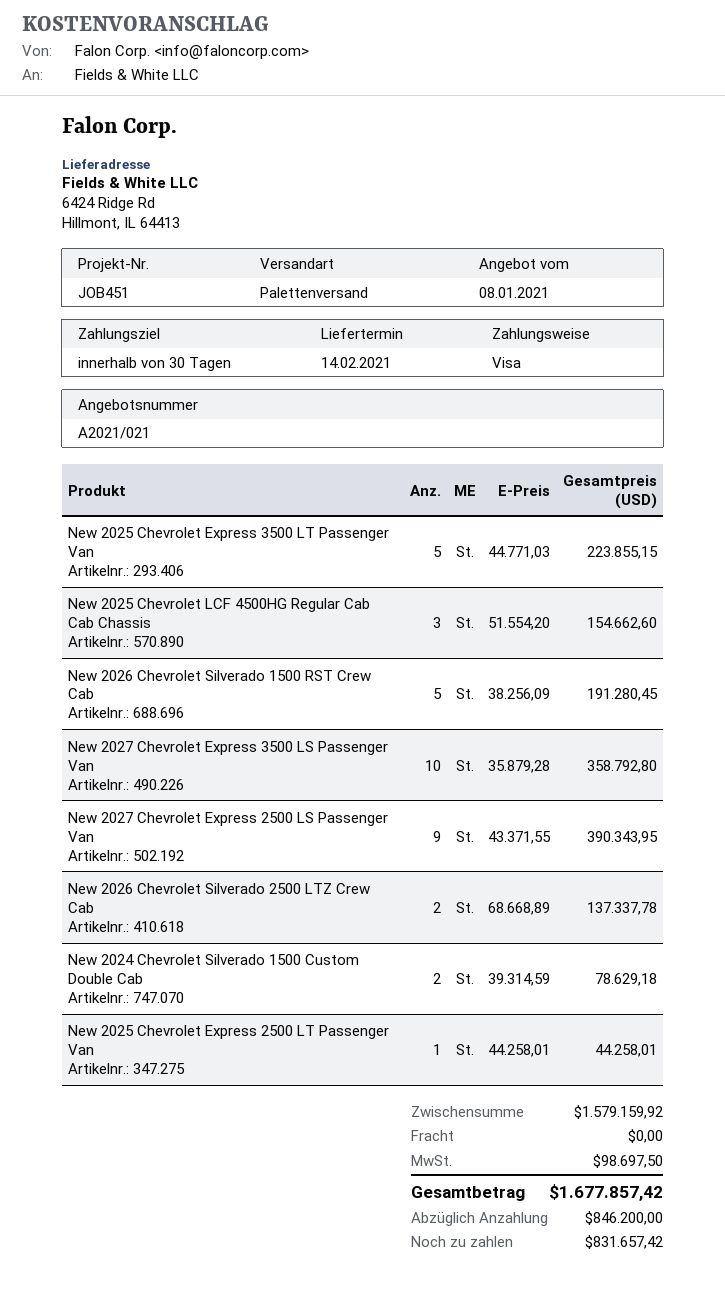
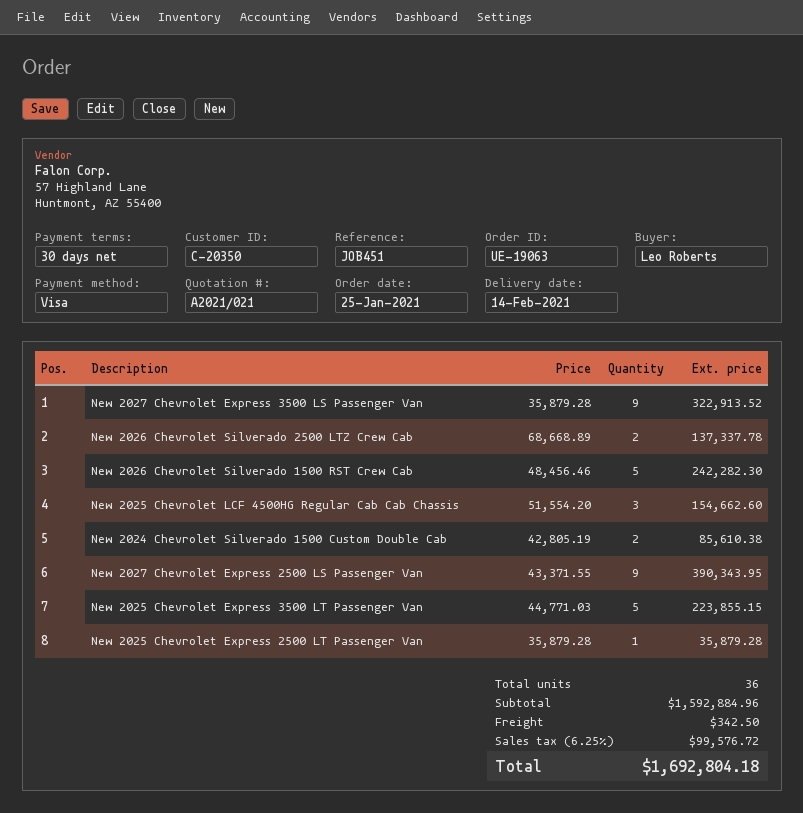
New 2026 Chevrolet Silverado 1500 RST Crew Cab: 5 x 38256.09 = 191280.45 -> 5 x 48456.46 = 242282.30
New 2027 Chevrolet Express 3500 LS Passenger Van: 10 x 35879.28 = 358792.80 -> 9 x 35879.28 = 322913.52
New 2024 Chevrolet Silverado 1500 Custom Double Cab: 2 x 39314.59 = 78629.18 -> 2 x 42805.19 = 85610.38
New 2025 Chevrolet Express 2500 LT Passenger Van: 1 x 44258.01 = 44258.01 -> 1 x 35879.28 = 35879.28
subtotal: 1579159.92 -> 1592884.96
shipping: 0.00 -> 342.50
tax: 98697.50 -> 99576.72
total: 1677857.42 -> 1692804.18

